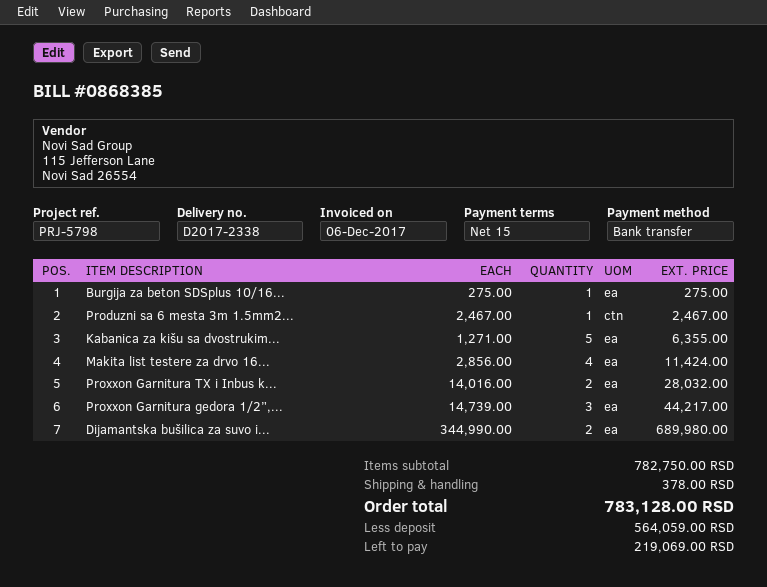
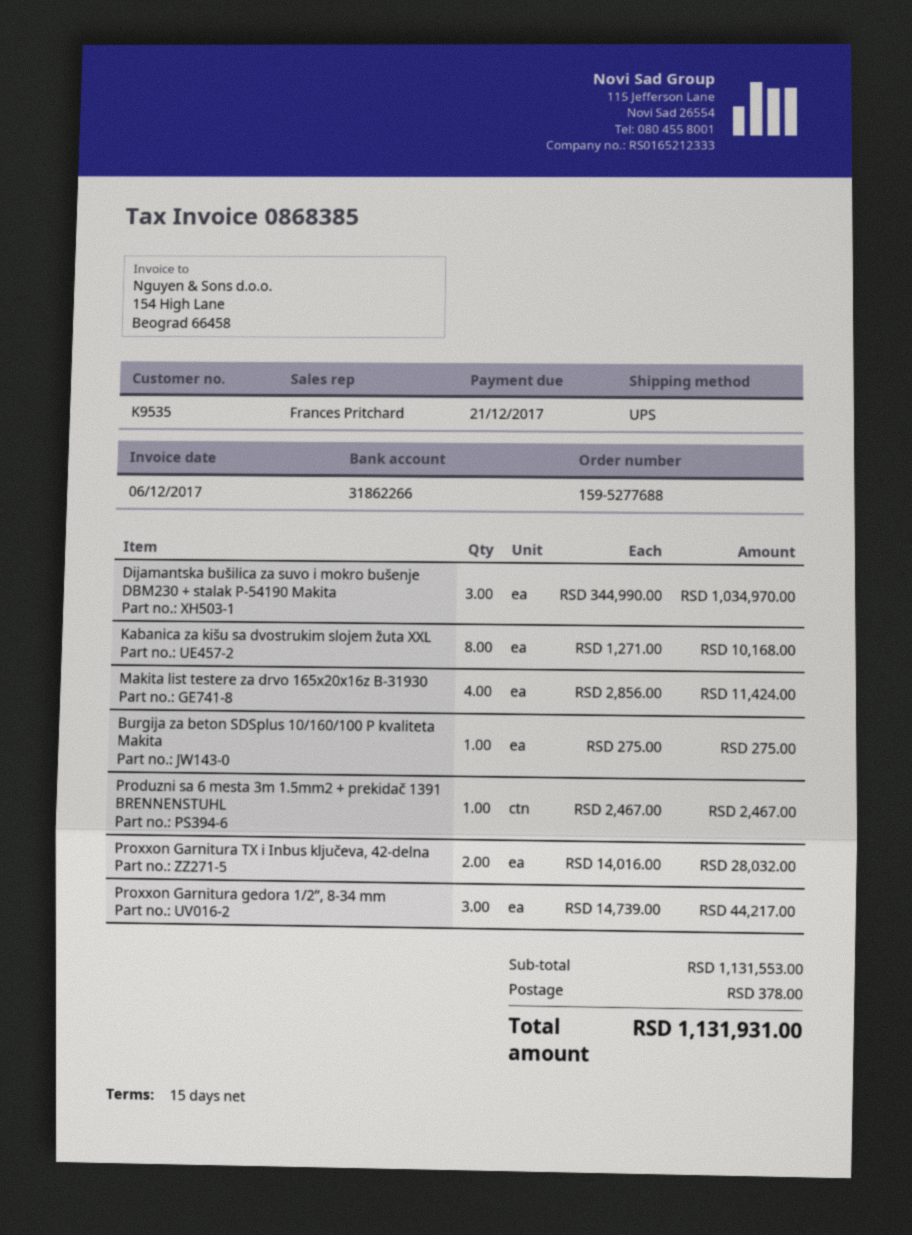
Kabanica za kišu sa dvostrukim...: 5 x 1271.00 = 6355.00 -> 8 x 1271.00 = 10168.00
Dijamantska bušilica za suvo i...: 2 x 344990.00 = 689980.00 -> 3 x 344990.00 = 1034970.00
subtotal: 782750.00 -> 1131553.00
total: 783128.00 -> 1131931.00

